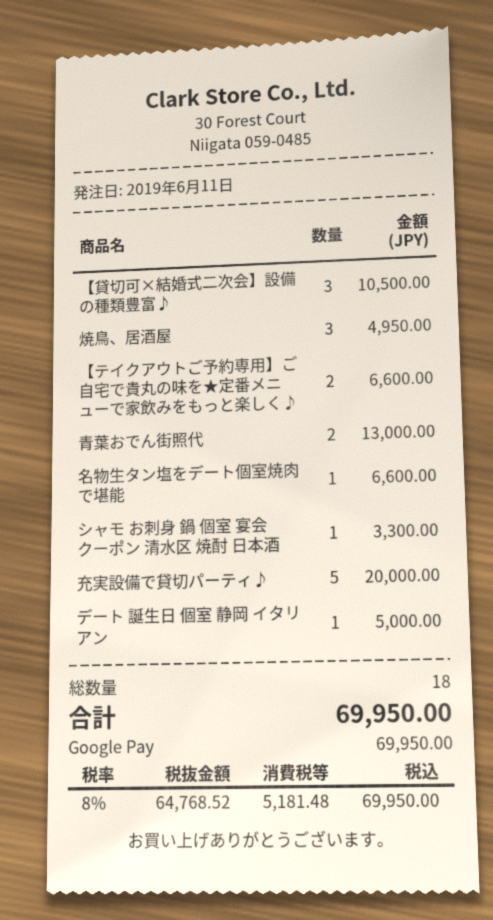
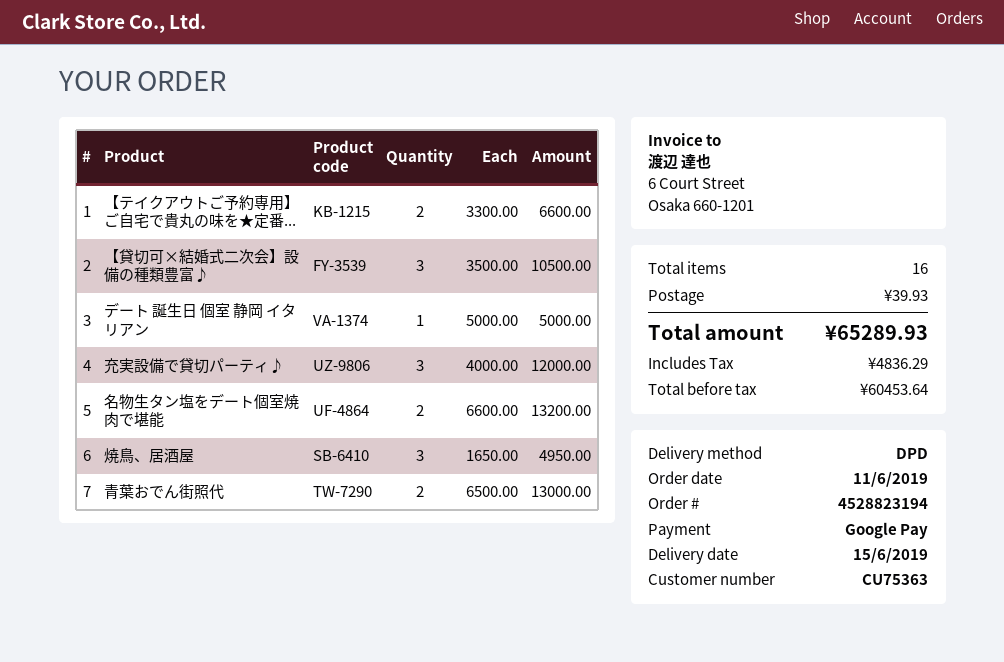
名物生タン塩をデート個室焼肉で堪能: 1 for 6600.00 -> 2 for 13200.00
シャモ お刺身 鍋 個室 宴会 クーポン 清水区 焼酎 日本酒: 1 for 3300.00 -> none
充実設備で貸切パーティ♪: 5 for 20000.00 -> 3 for 12000.00
total quantity: 18 -> 16
shipping: none -> 39.93
net: 64768.52 -> 60453.64
tax: 5181.48 -> 4836.29
total: 69950.00 -> 65289.93

